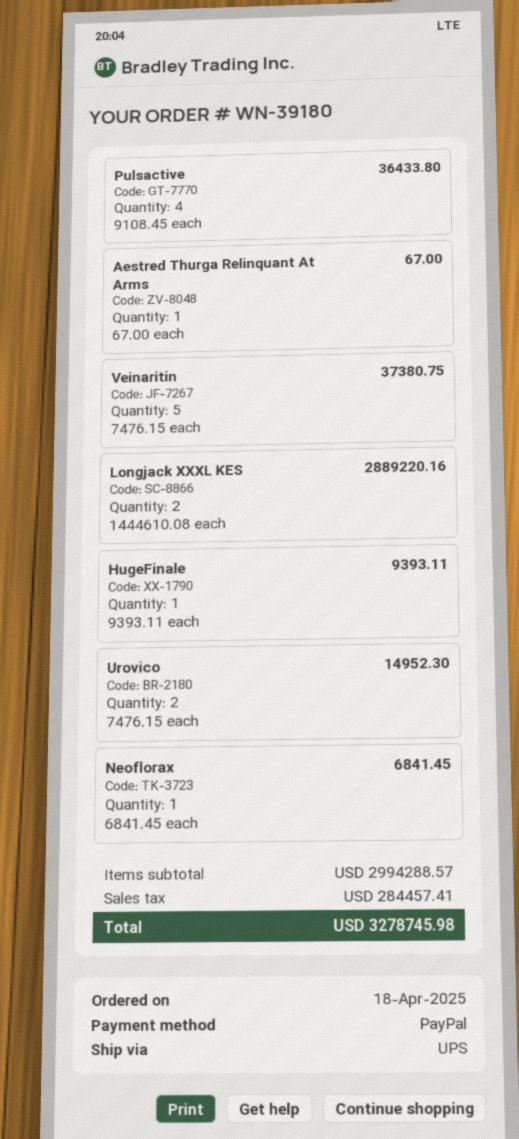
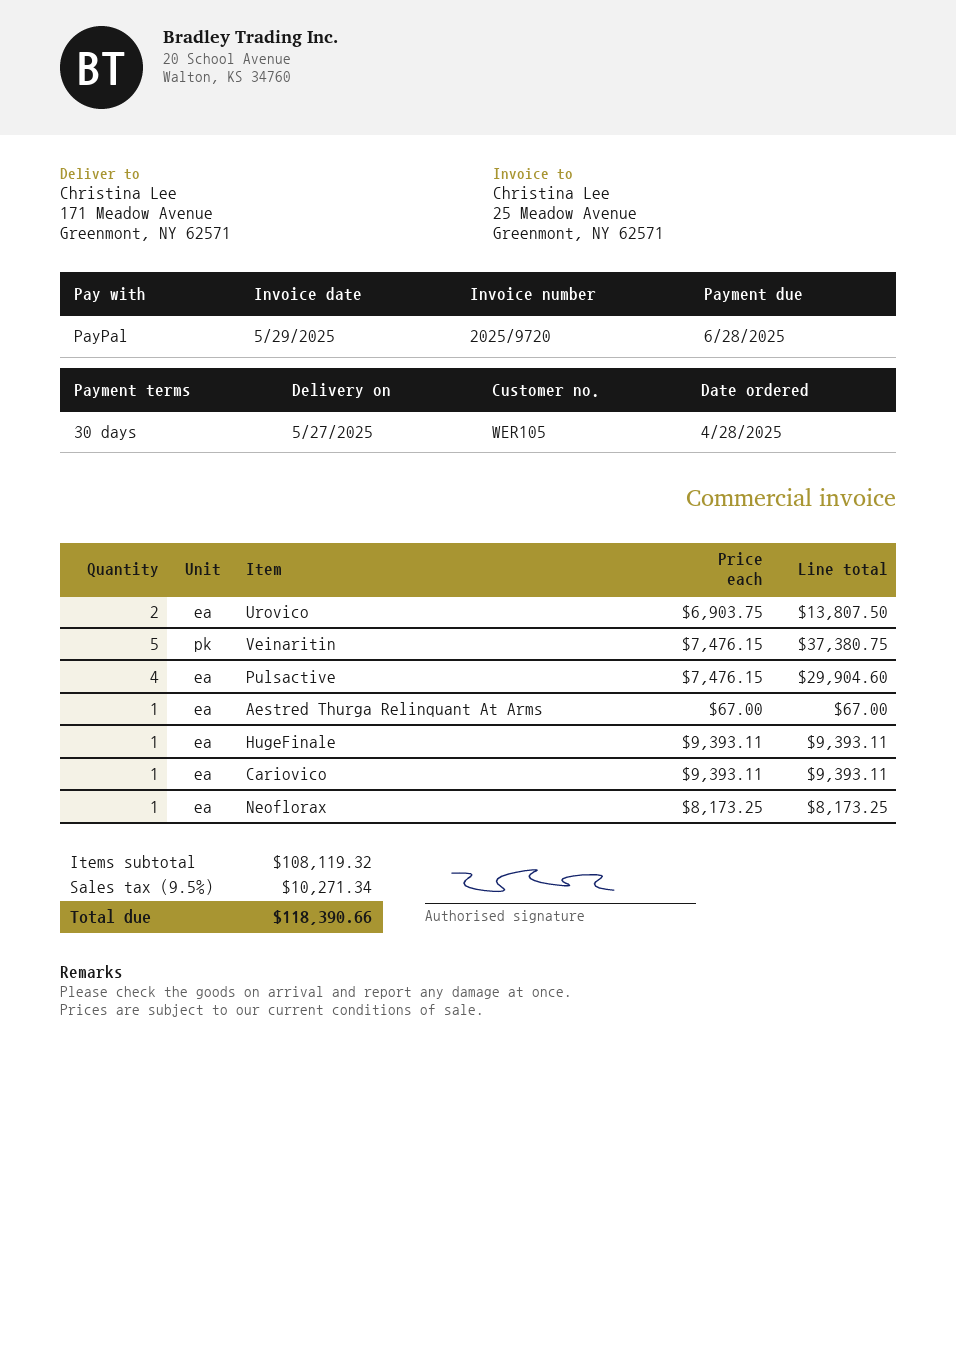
order date: 2025-04-18 -> 2025-04-28
Pulsactive: 4 x 9108.45 = 36433.80 -> 4 x 7476.15 = 29904.60
Longjack XXXL KES: 2 x 1444610.08 = 2889220.16 -> none
Urovico: 2 x 7476.15 = 14952.30 -> 2 x 6903.75 = 13807.50
Neoflorax: 1 x 6841.45 = 6841.45 -> 1 x 8173.25 = 8173.25
Cariovico: none -> 1 x 9393.11 = 9393.11
subtotal: 2994288.57 -> 108119.32
tax: 284457.41 -> 10271.34
total: 3278745.98 -> 118390.66

